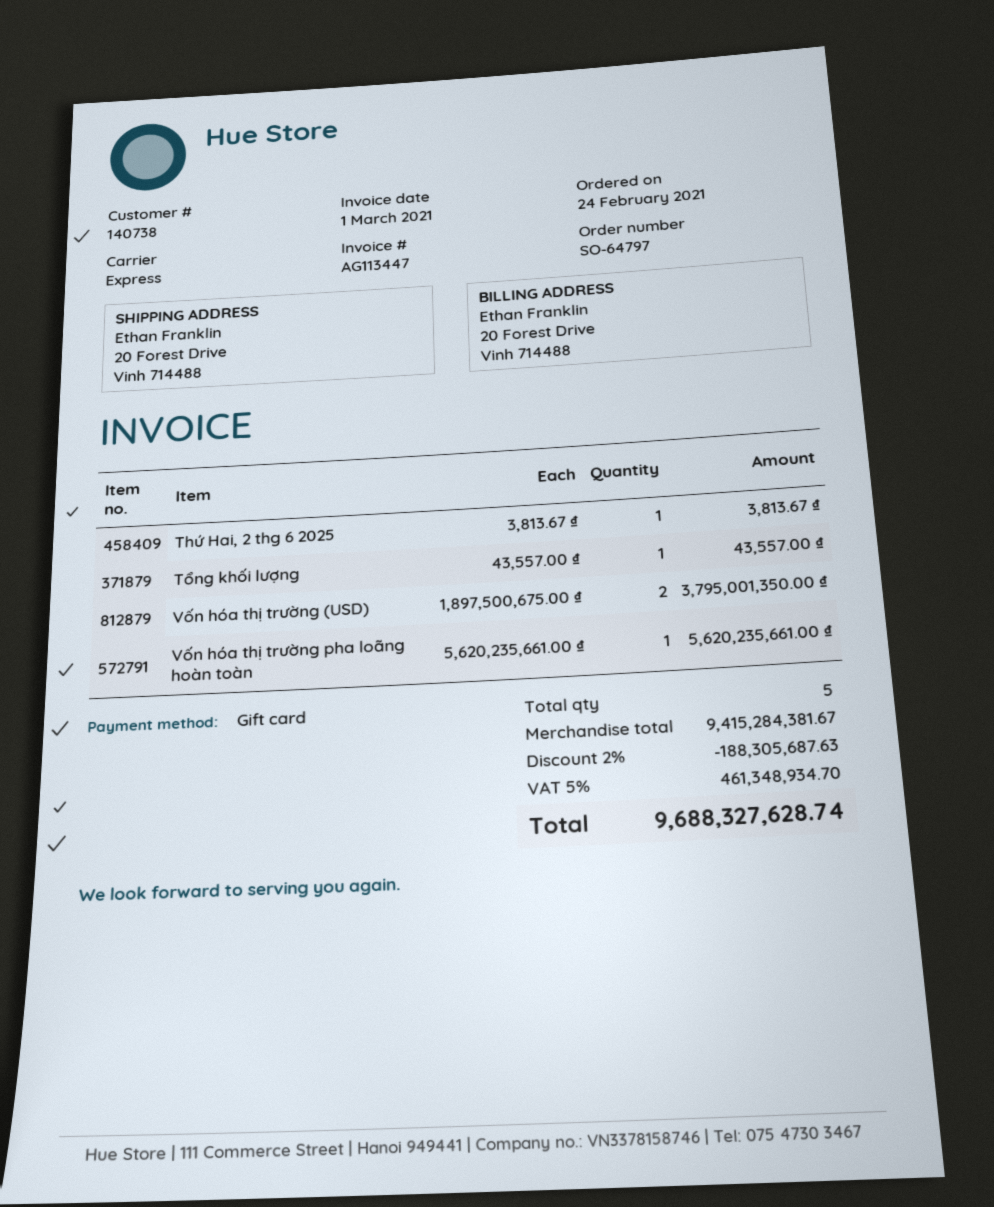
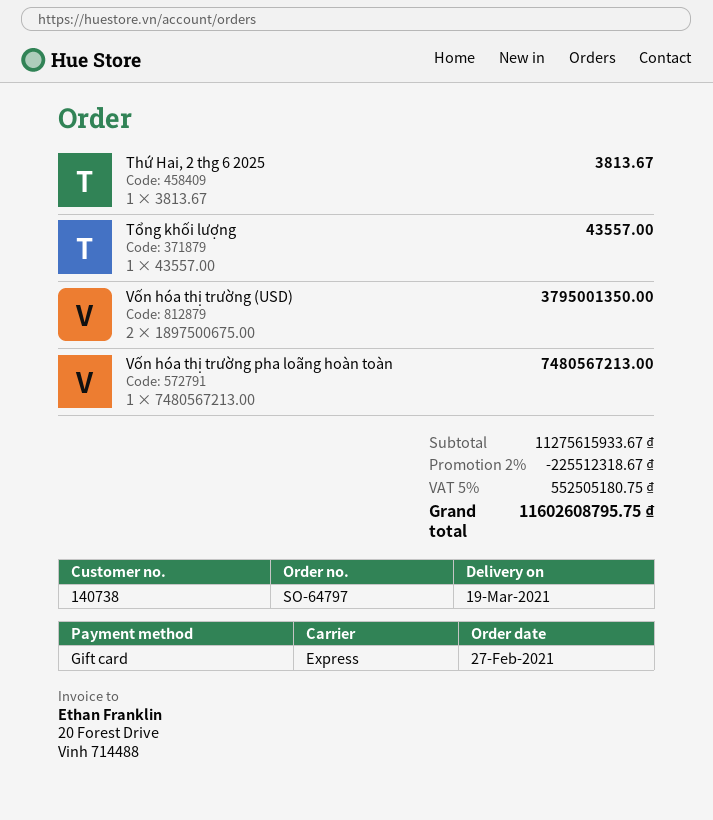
order date: 2021-02-24 -> 2021-02-27
Vốn hóa thị trường pha loãng hoàn toàn: 1 x 5620235661.00 = 5620235661.00 -> 1 x 7480567213.00 = 7480567213.00
subtotal: 9415284381.67 -> 11275615933.67
discount: 2% = 188305687.63 -> 2% = 225512318.67
tax: 5% = 461348934.70 -> 5% = 552505180.75
total: 9688327628.74 -> 11602608795.75

